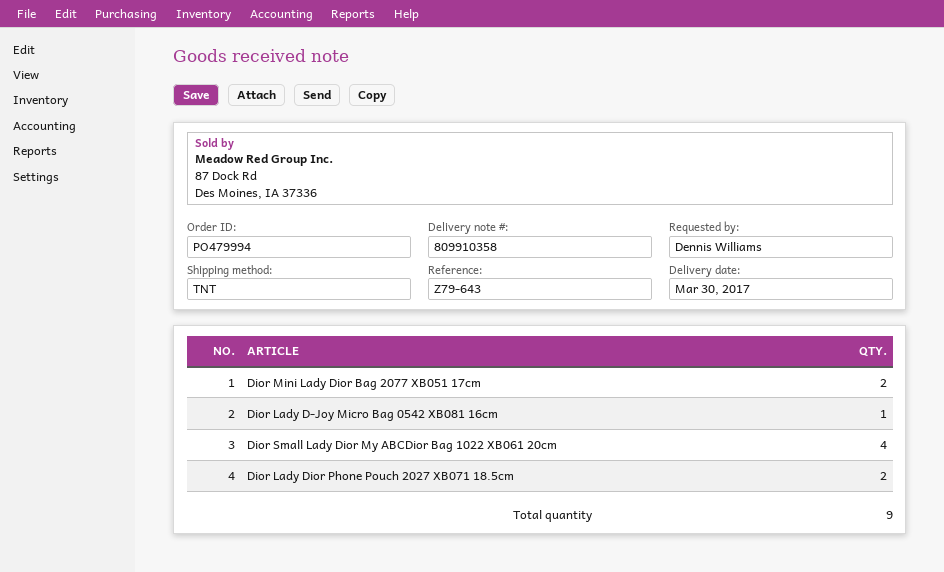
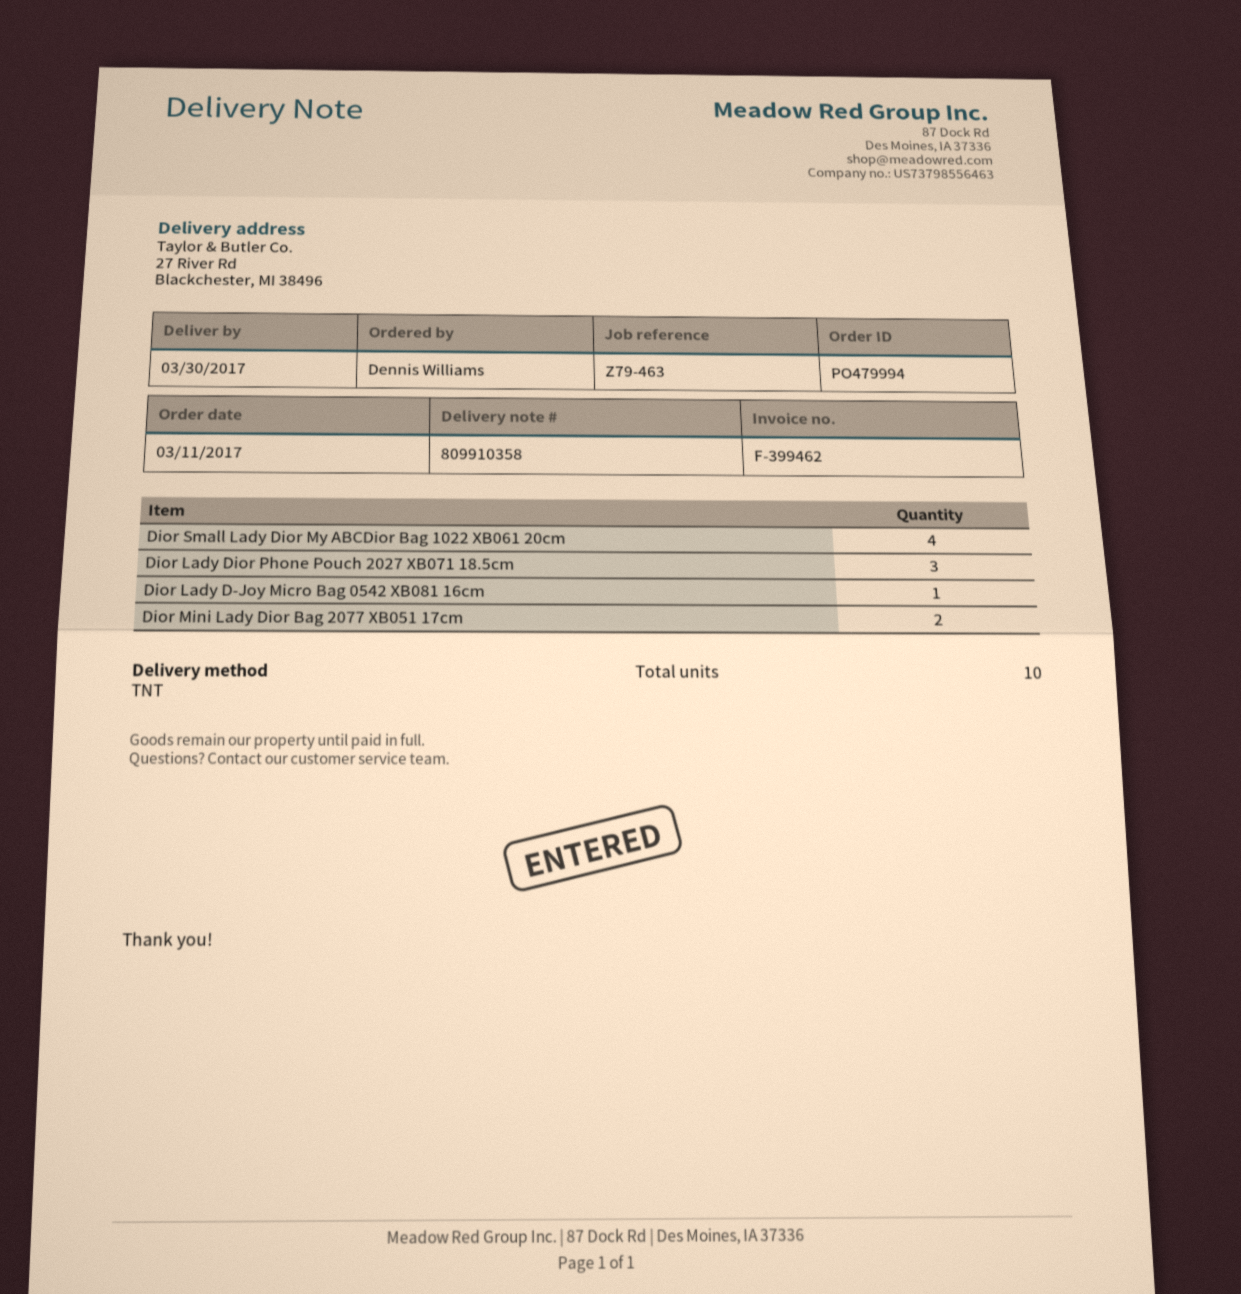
reference: Z79-643 -> Z79-463
Dior Lady Dior Phone Pouch 2027 XB071 18.5cm: 2 -> 3
total quantity: 9 -> 10

